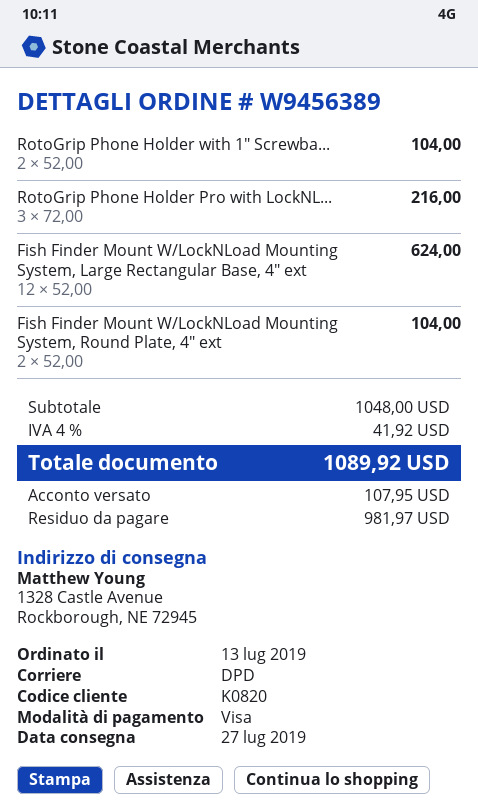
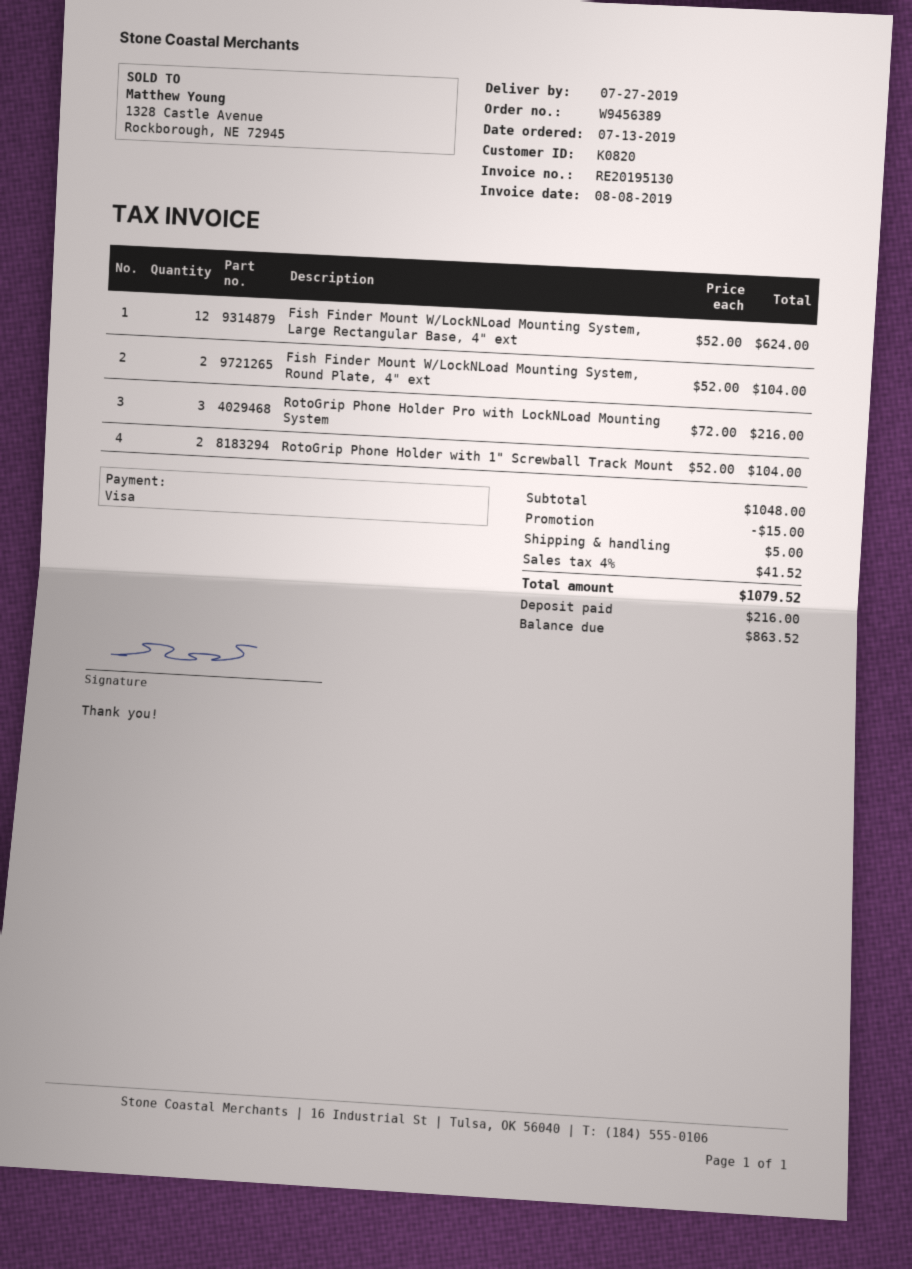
discount: none -> 15.00
shipping: none -> 5.00
tax: 4% = 41.92 -> 4% = 41.52
total: 1089.92 -> 1079.52
deposit: 107.95 -> 216.00
balance: 981.97 -> 863.52

